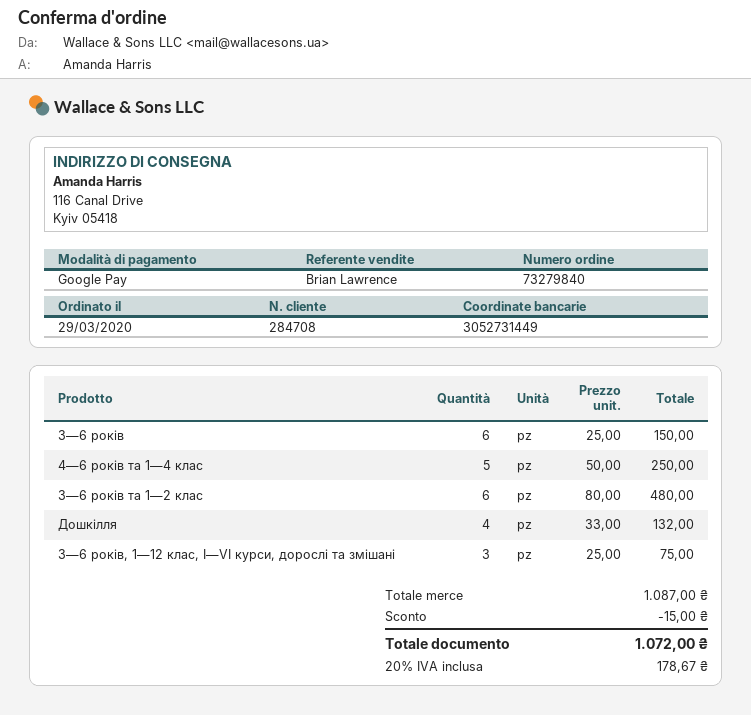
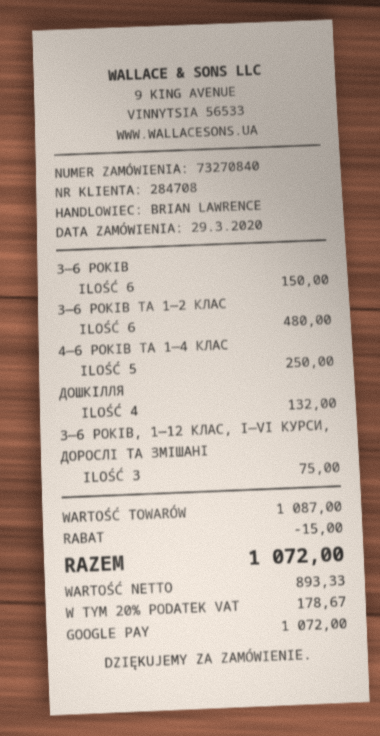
order number: 73279840 -> 73270840

